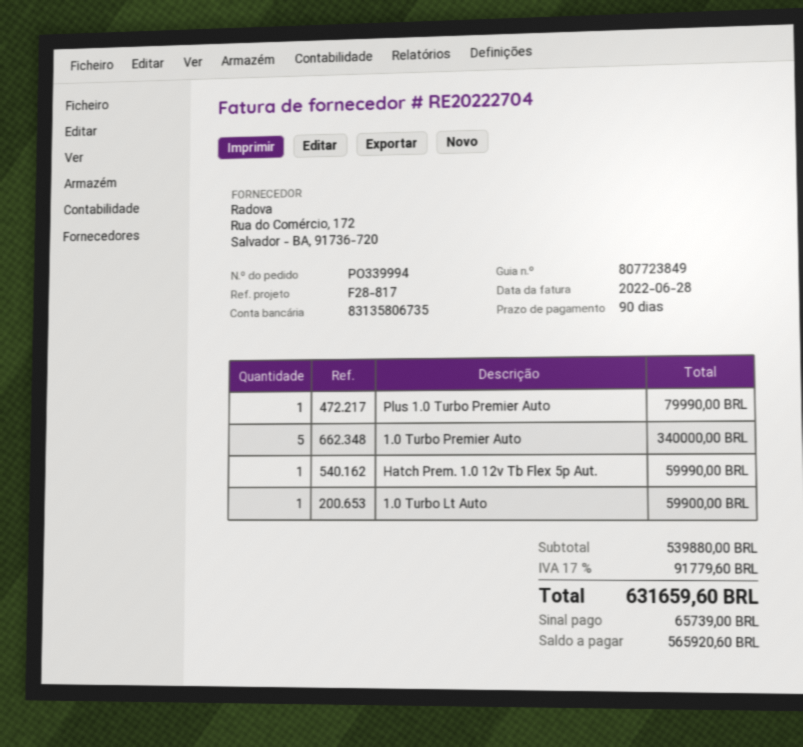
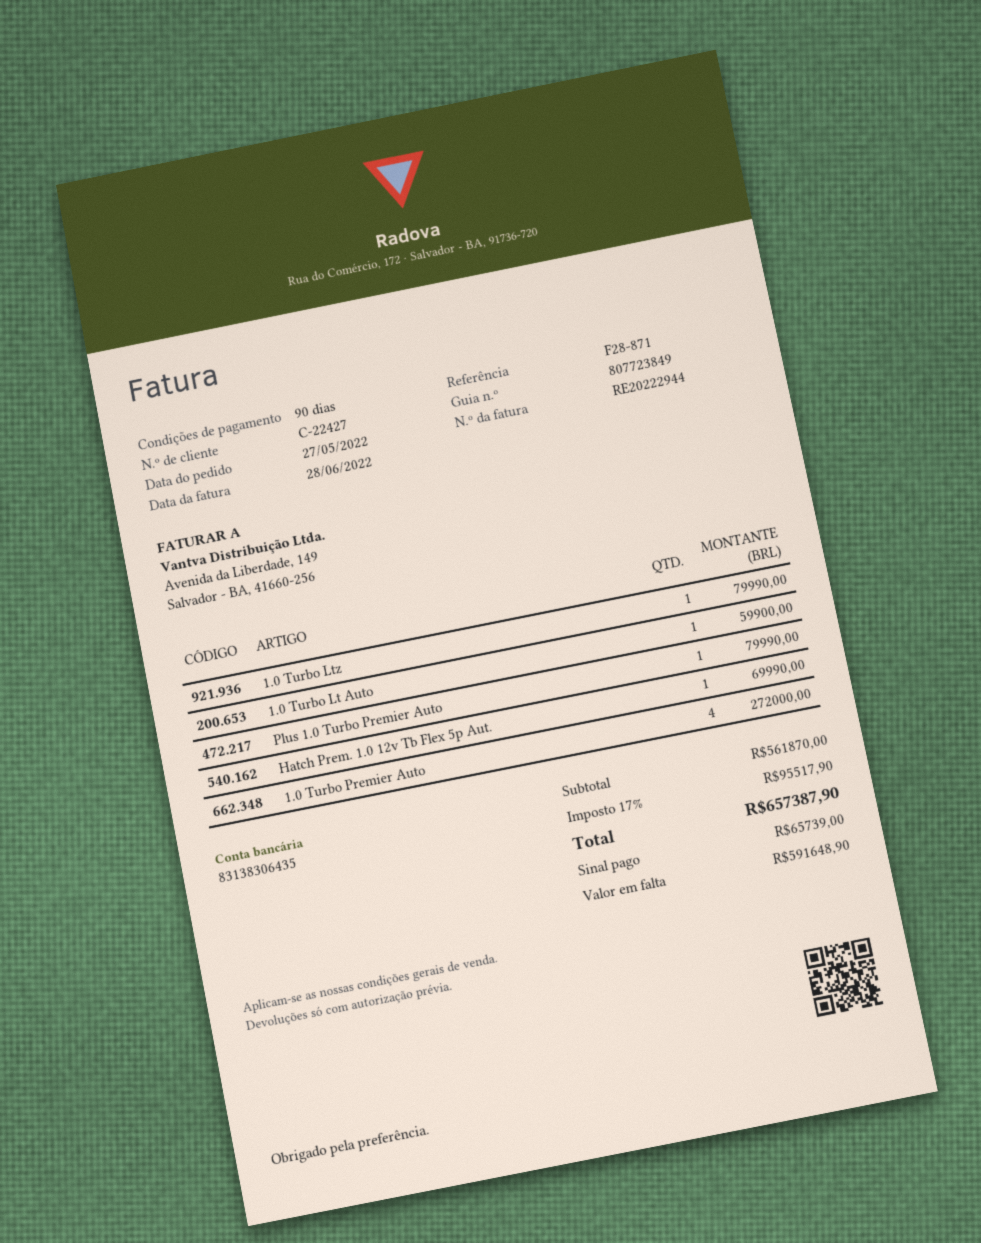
invoice number: RE20222704 -> RE20222944
reference: F28-817 -> F28-871
bank account: 83135806735 -> 83138306435
1.0 Turbo Premier Auto: 5 for 340000.00 -> 4 for 272000.00
Hatch Prem. 1.0 12v Tb Flex 5p Aut.: 1 for 59990.00 -> 1 for 69990.00
1.0 Turbo Ltz: none -> 1 for 79990.00
subtotal: 539880.00 -> 561870.00
tax: 17% = 91779.60 -> 17% = 95517.90
total: 631659.60 -> 657387.90
balance: 565920.60 -> 591648.90

